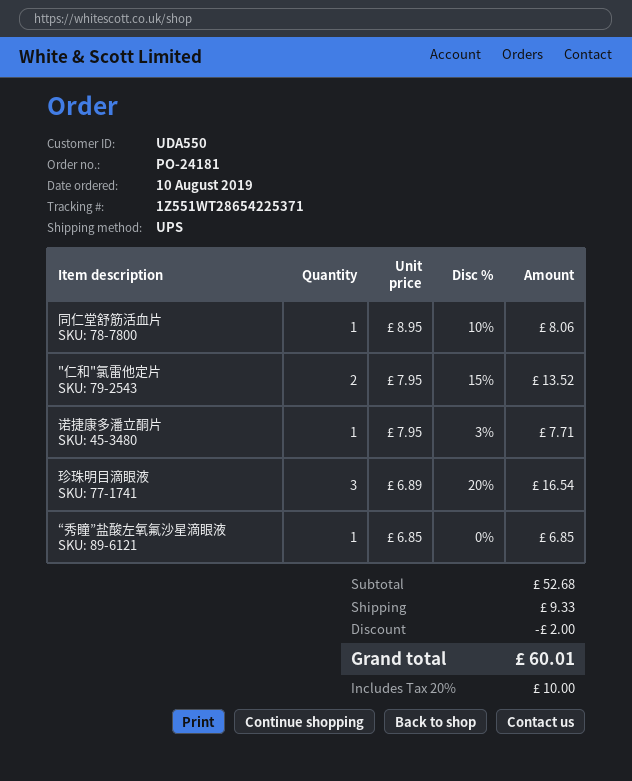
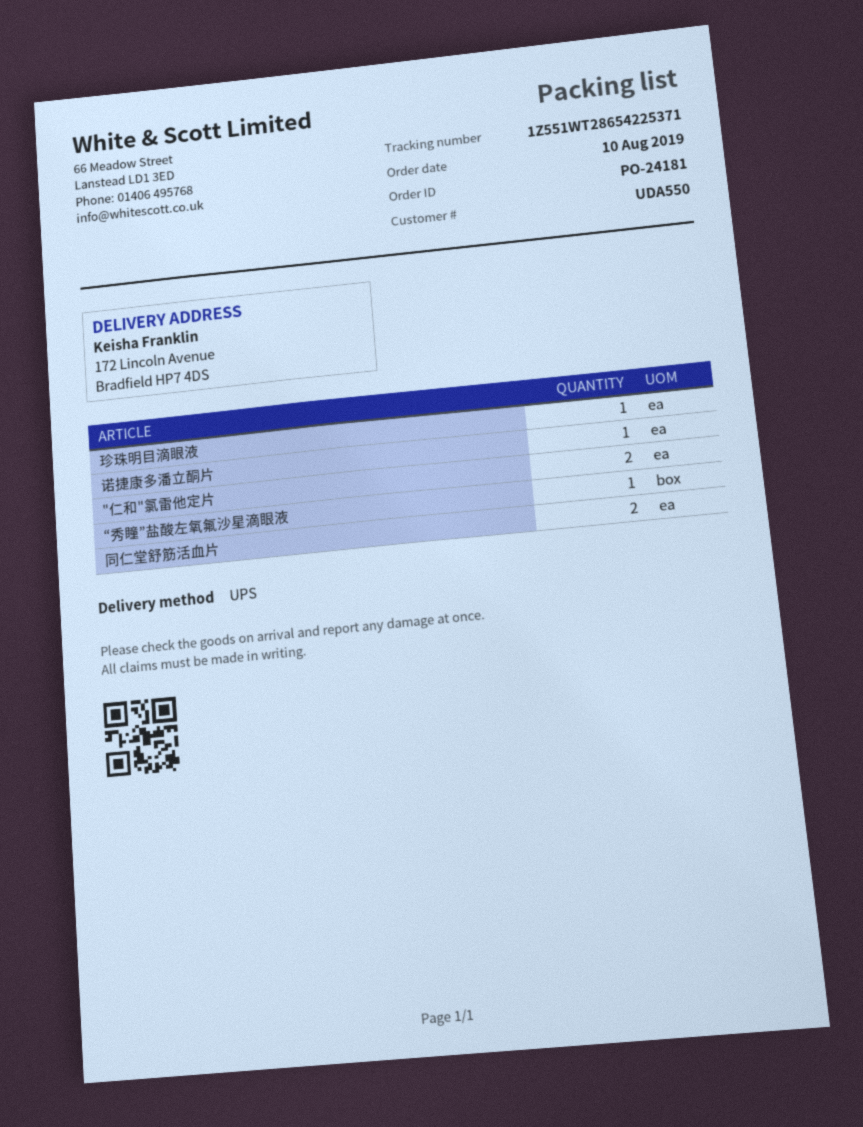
同仁堂舒筋活血片: 1 -> 2
珍珠明目滴眼液: 3 -> 1

